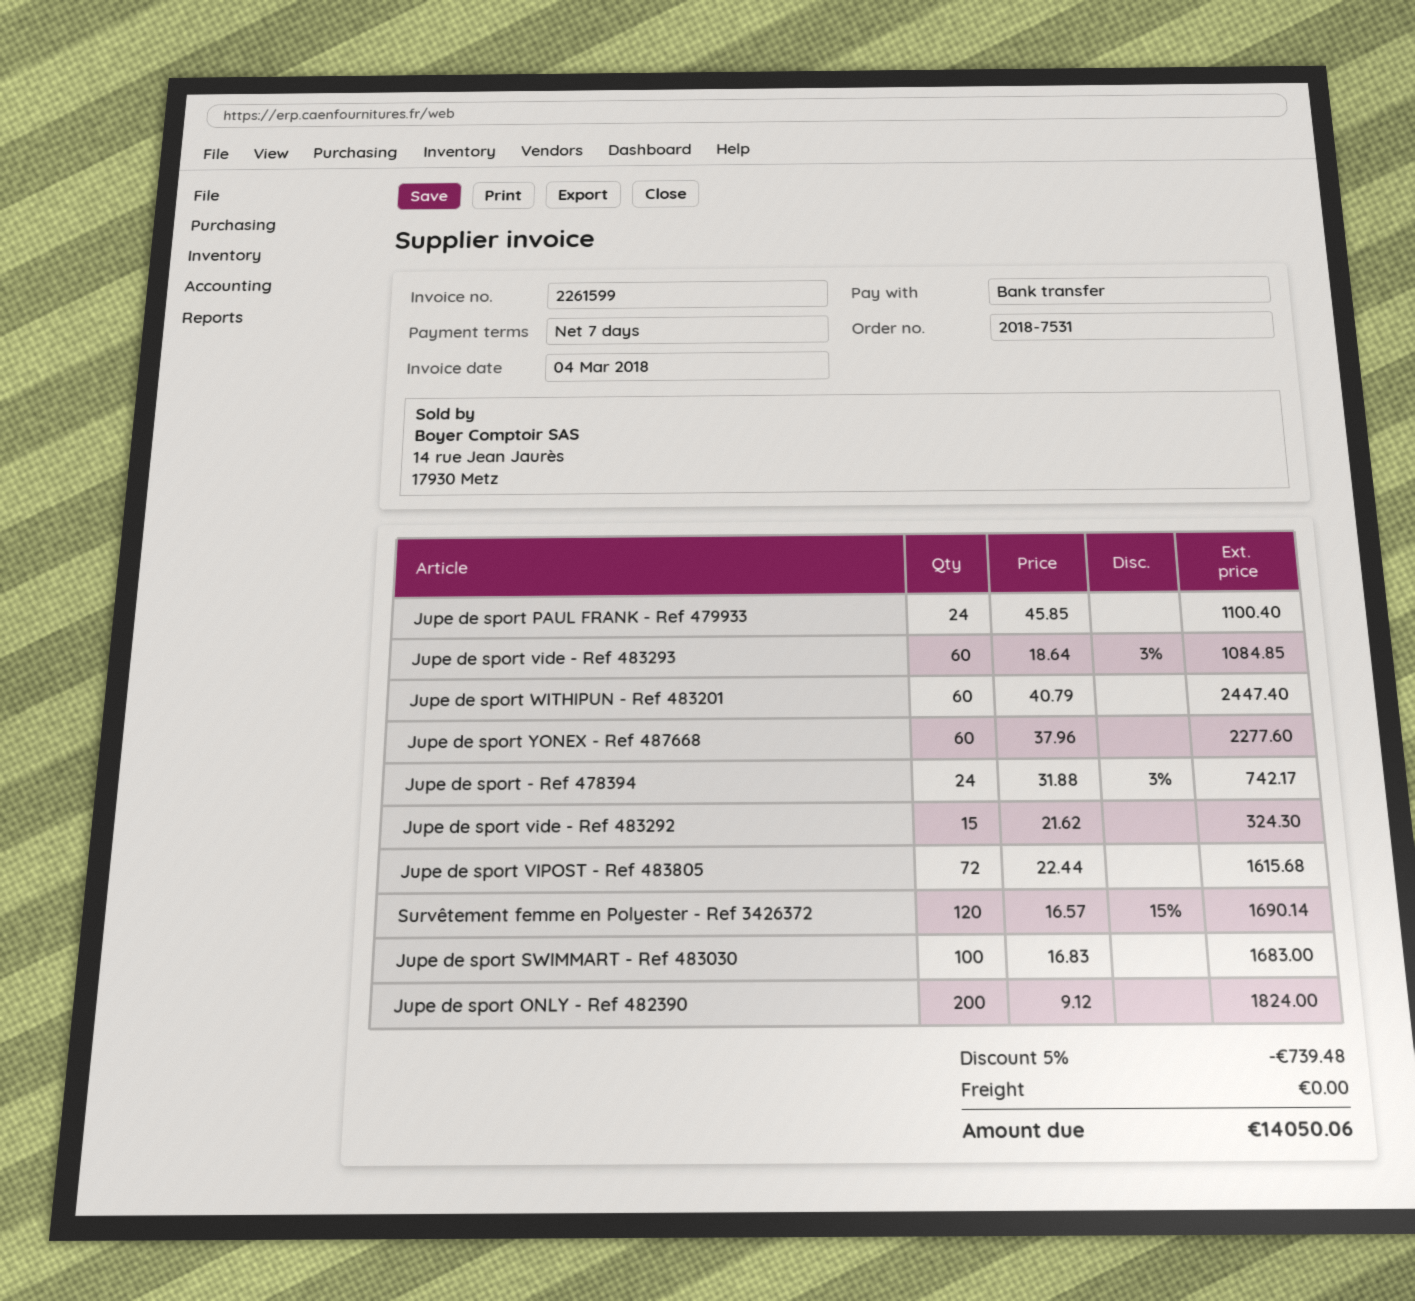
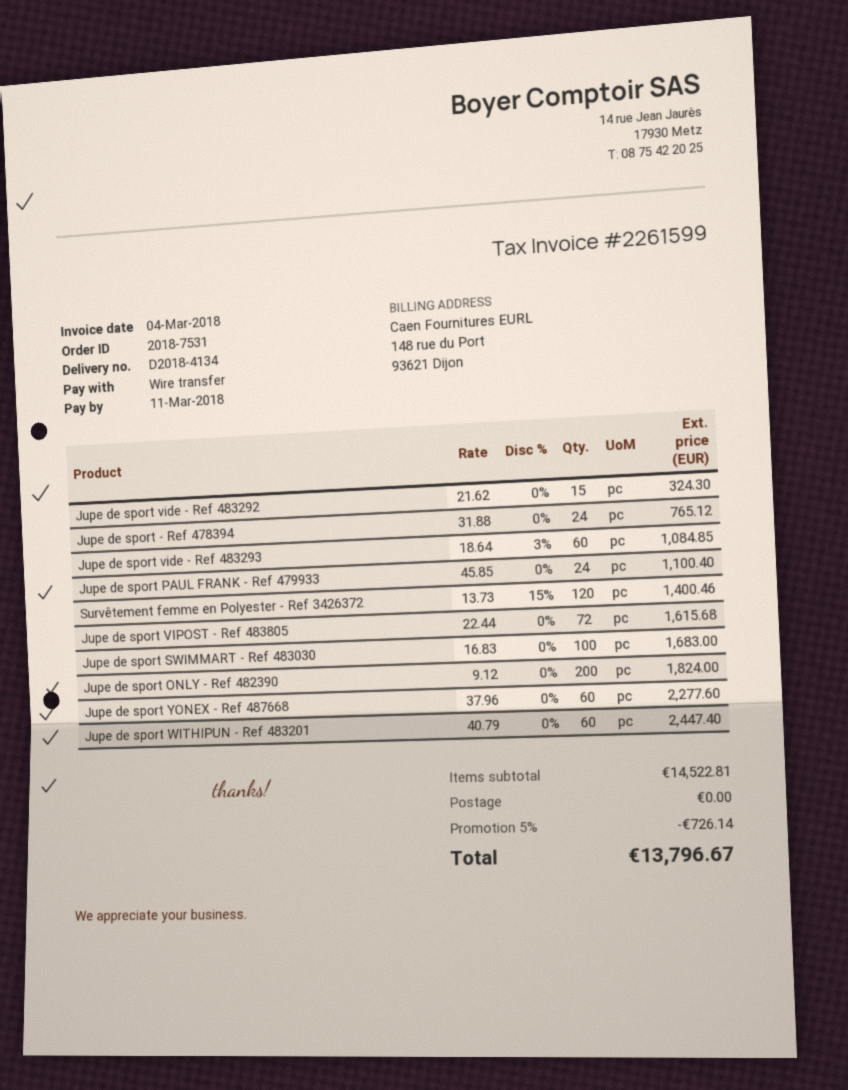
Jupe de sport - Ref 478394: 24 x 31.88 - 3% = 742.17 -> 24 x 31.88 = 765.12
Survêtement femme en Polyester - Ref 3426372: 120 x 16.57 - 15% = 1690.14 -> 120 x 13.73 - 15% = 1400.46
discount: 5% = 739.48 -> 5% = 726.14
total: 14050.06 -> 13796.67

